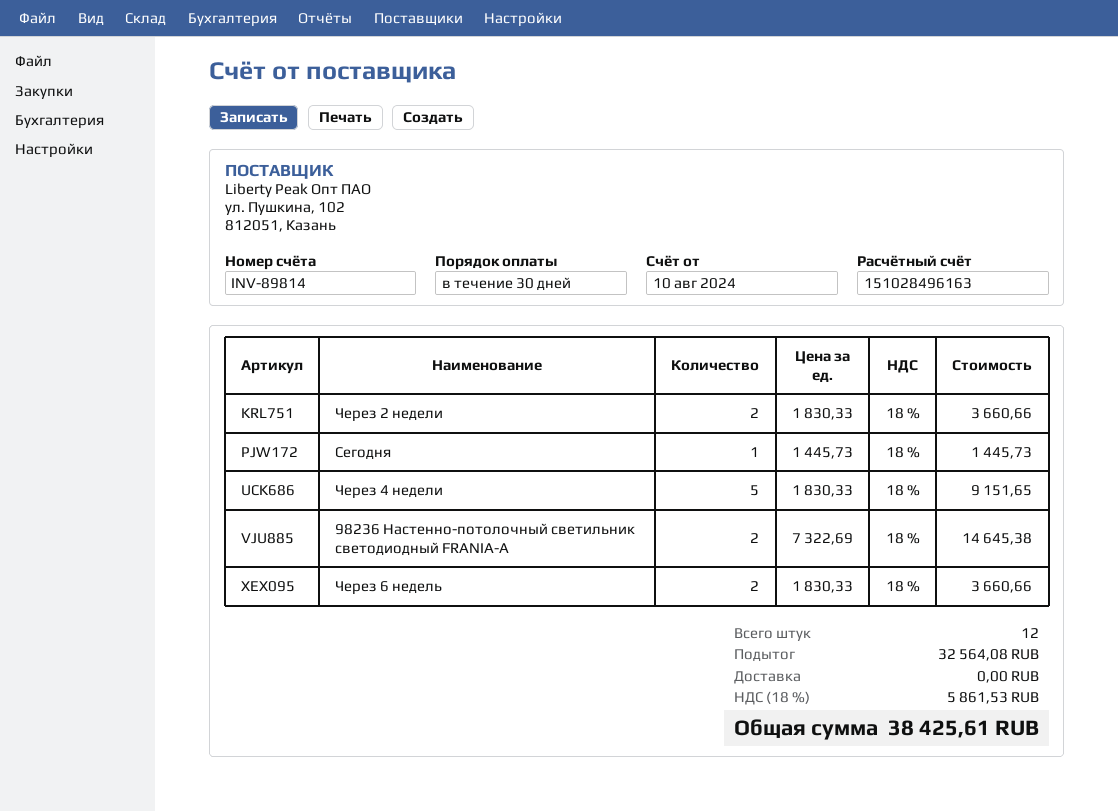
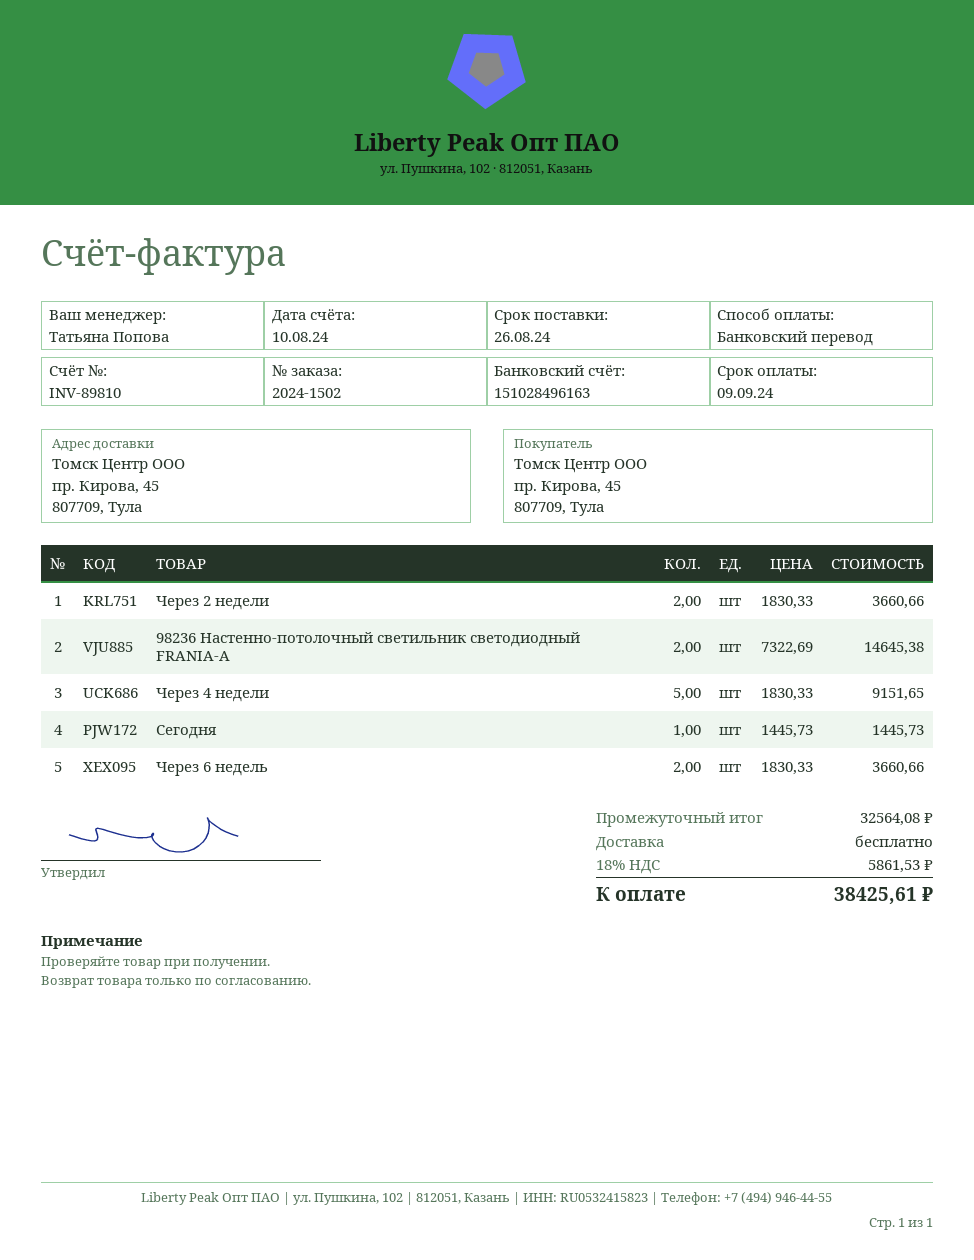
invoice number: INV-89814 -> INV-89810

